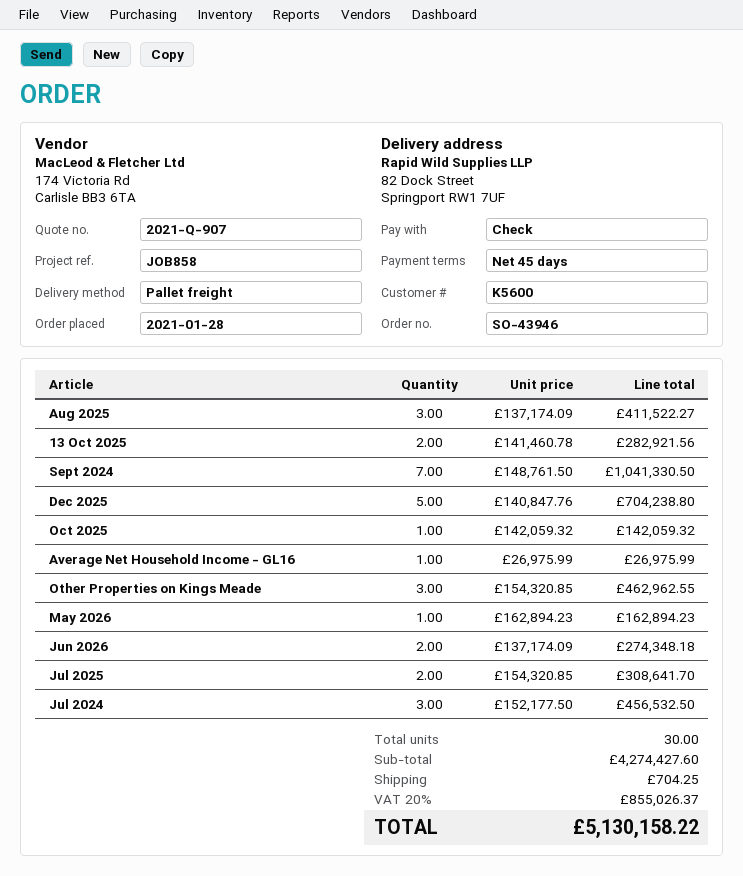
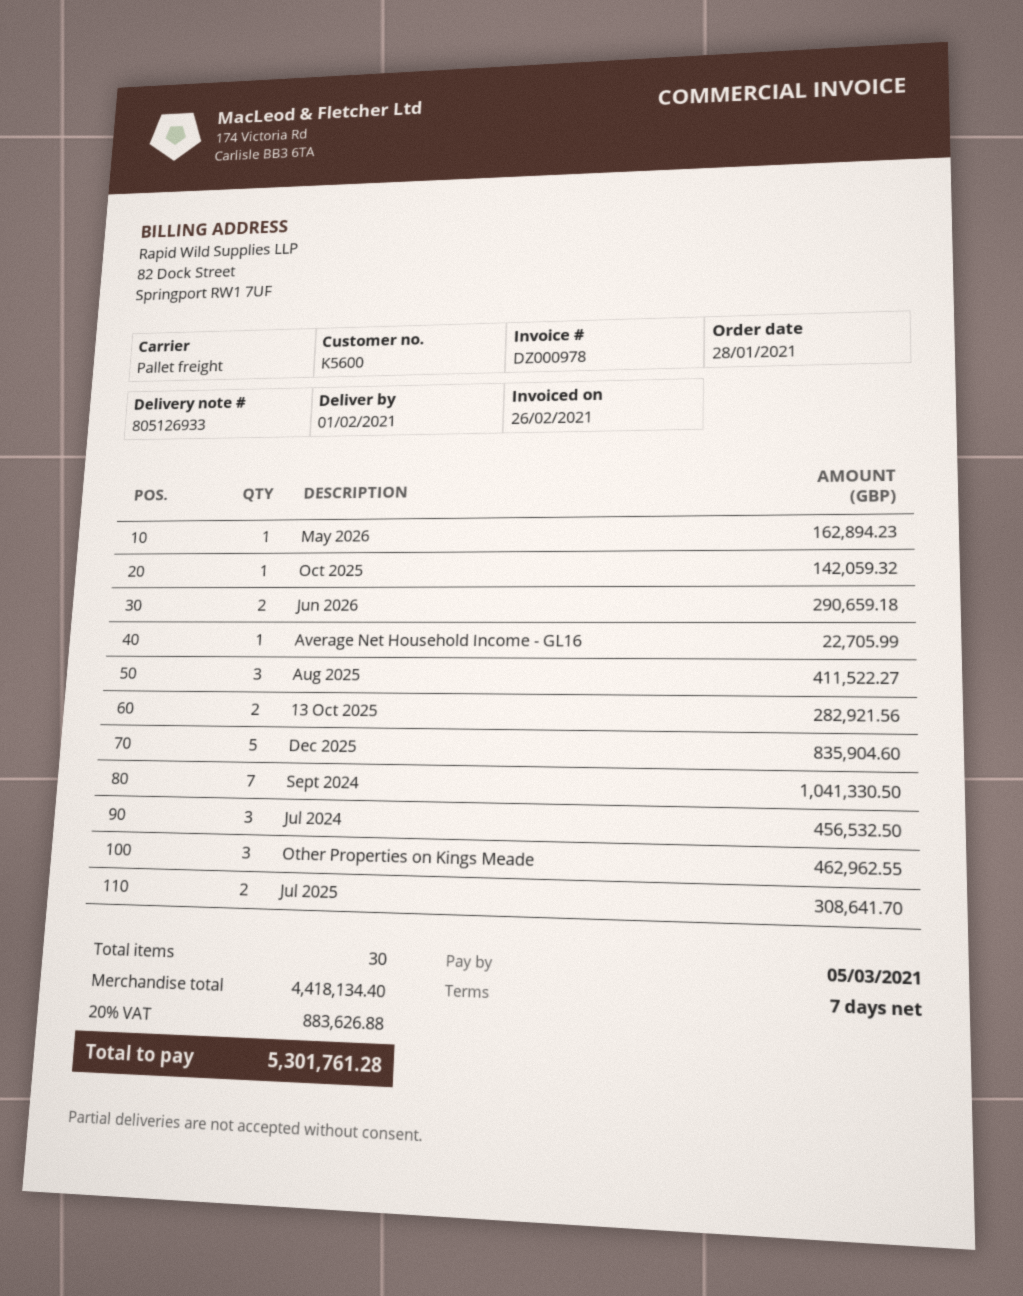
payment terms: 45 days -> 7 days
Dec 2025: 5 for 704238.80 -> 5 for 835904.60
Average Net Household Income - GL16: 1 for 26975.99 -> 1 for 22705.99
Jun 2026: 2 for 274348.18 -> 2 for 290659.18
subtotal: 4274427.60 -> 4418134.40
shipping: 704.25 -> none
tax: 20% = 855026.37 -> 20% = 883626.88
total: 5130158.22 -> 5301761.28

